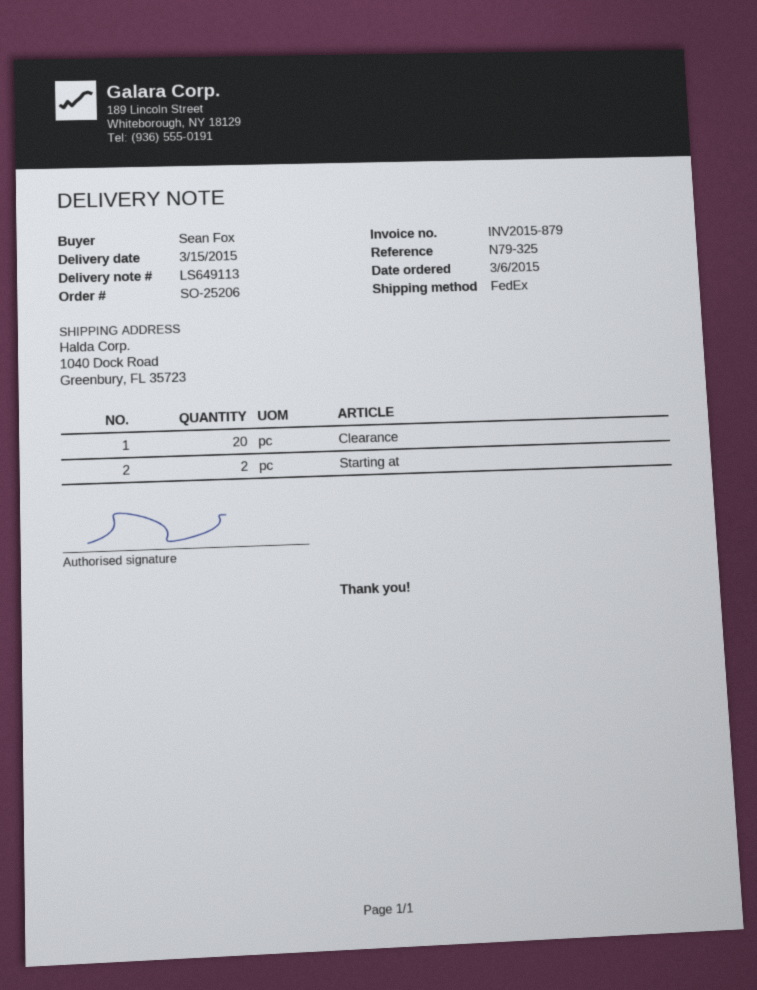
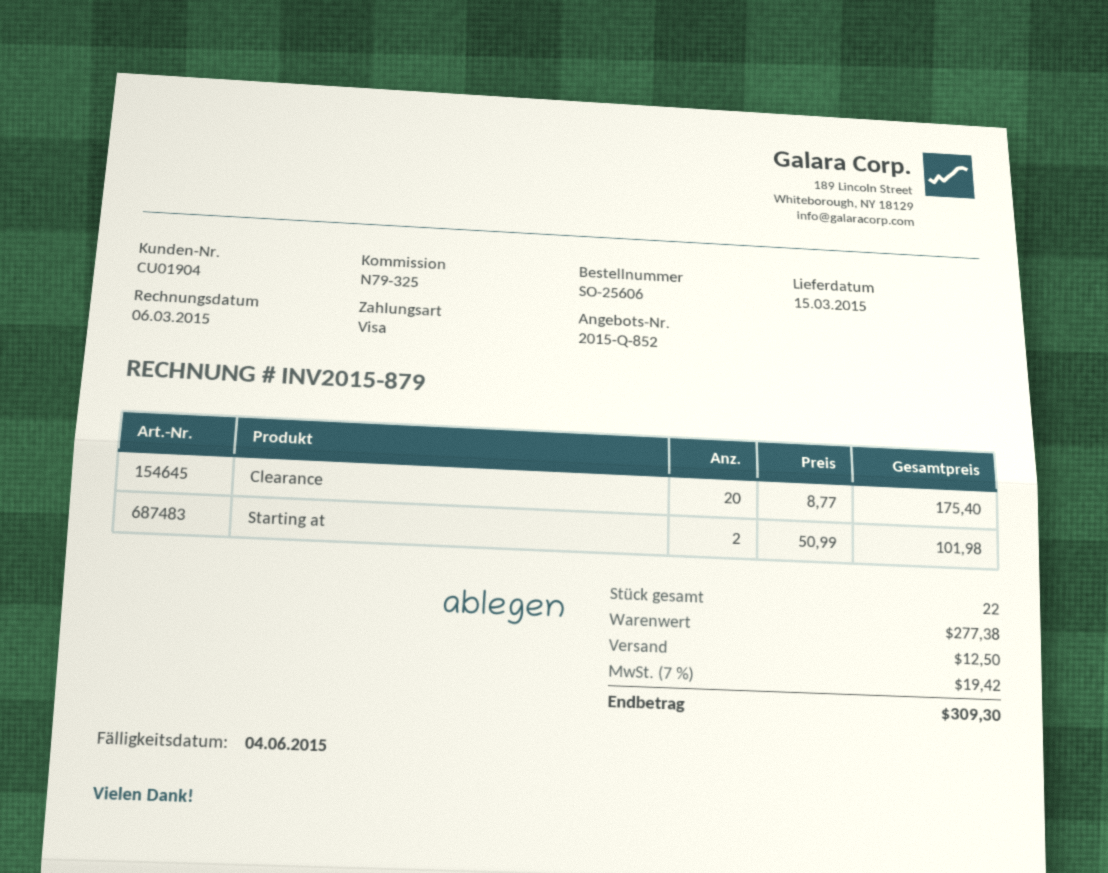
order number: SO-25206 -> SO-25606

